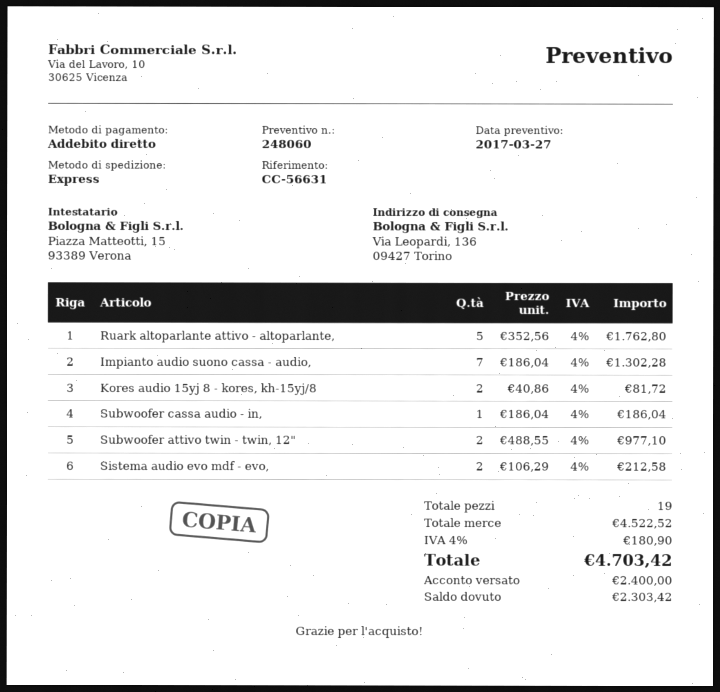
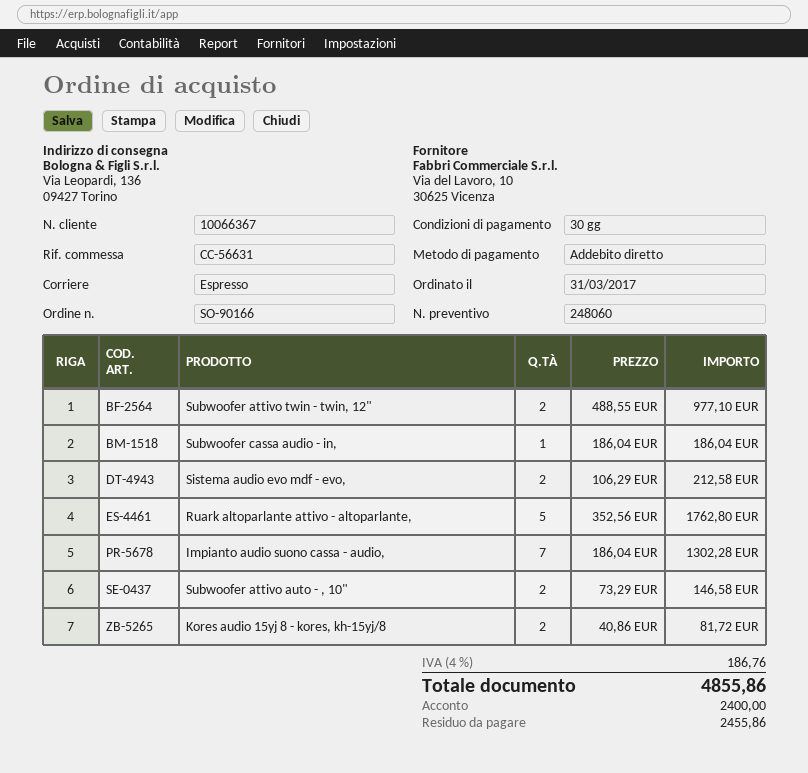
Subwoofer attivo auto - , 10": none -> 2 x 73.29 = 146.58
tax: 4% = 180.90 -> 4% = 186.76
total: 4703.42 -> 4855.86
balance: 2303.42 -> 2455.86

